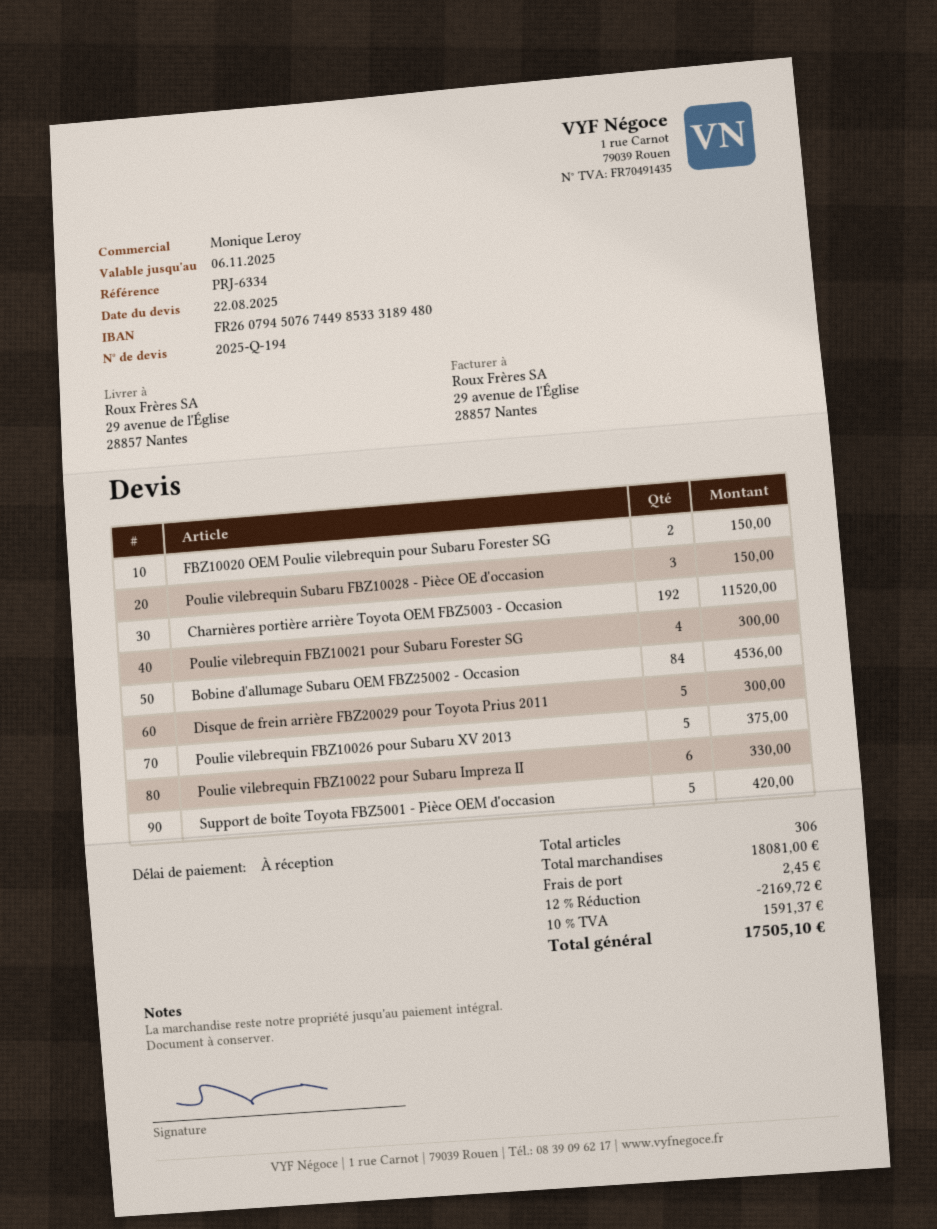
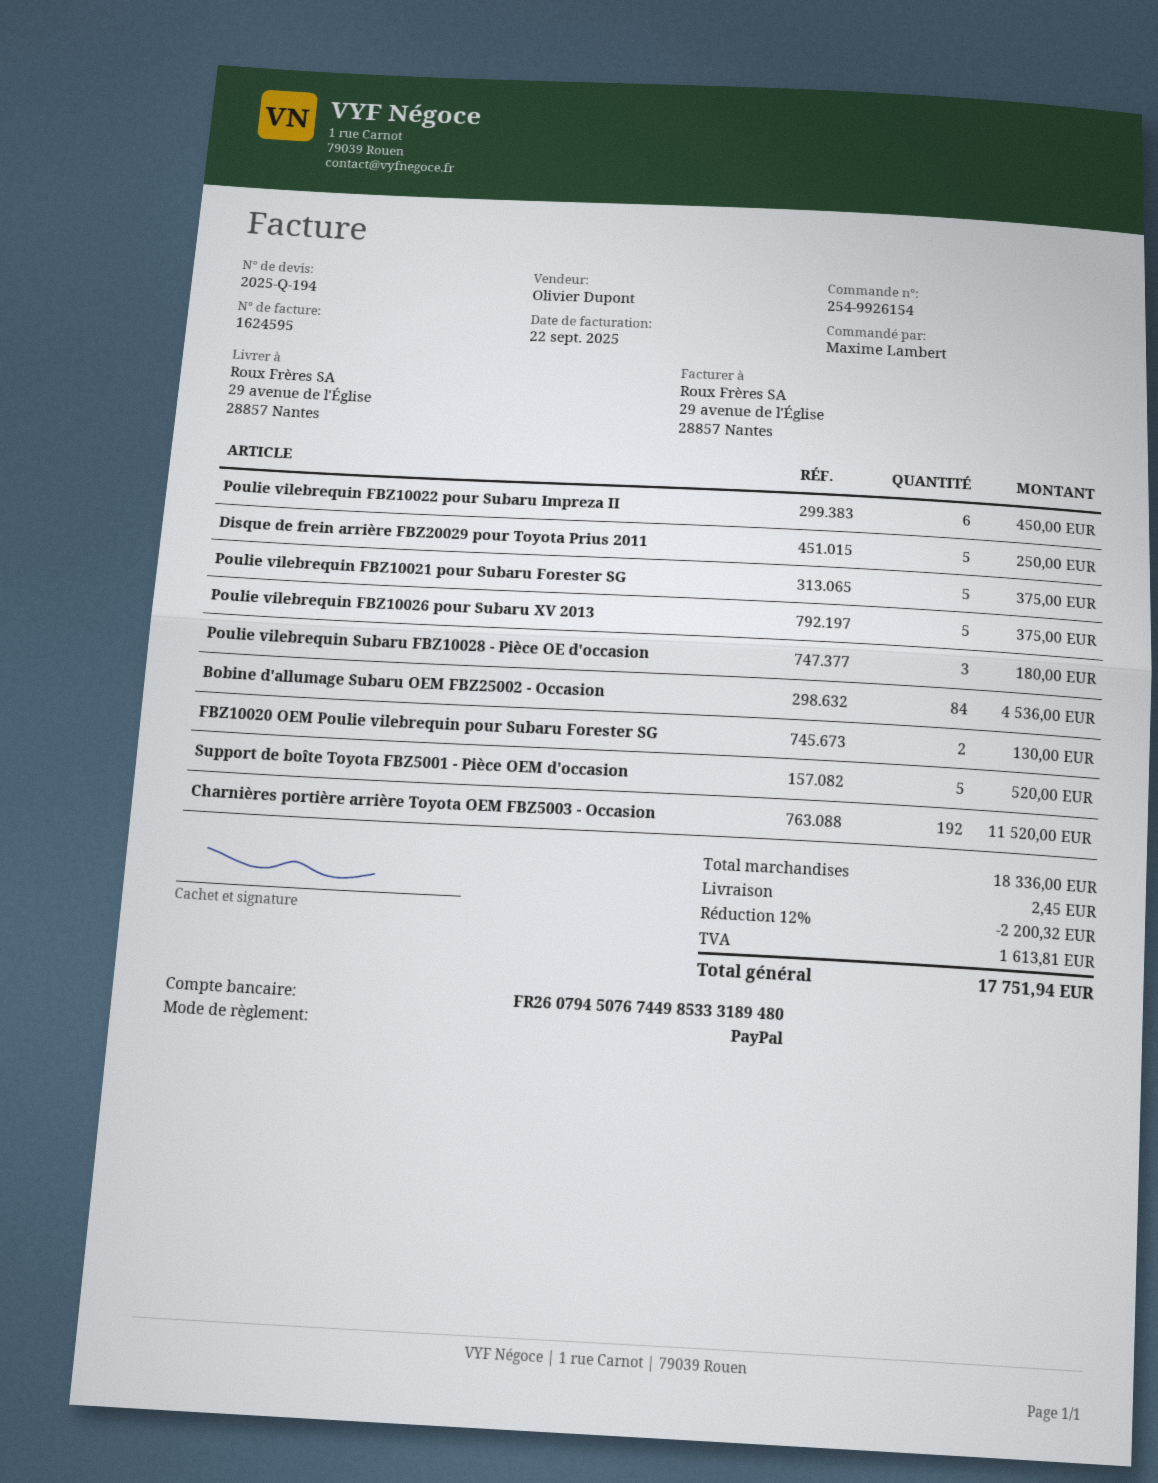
sales rep: Monique Leroy -> Olivier Dupont
FBZ10020 OEM Poulie vilebrequin pour Subaru Forester SG: 2 for 150.00 -> 2 for 130.00
Poulie vilebrequin Subaru FBZ10028 - Pièce OE d'occasion: 3 for 150.00 -> 3 for 180.00
Poulie vilebrequin FBZ10021 pour Subaru Forester SG: 4 for 300.00 -> 5 for 375.00
Disque de frein arrière FBZ20029 pour Toyota Prius 2011: 5 for 300.00 -> 5 for 250.00
Poulie vilebrequin FBZ10022 pour Subaru Impreza II: 6 for 330.00 -> 6 for 450.00
Support de boîte Toyota FBZ5001 - Pièce OEM d'occasion: 5 for 420.00 -> 5 for 520.00
subtotal: 18081.00 -> 18336.00
discount: 12% = 2169.72 -> 12% = 2200.32
tax: 1591.37 -> 1613.81
total: 17505.10 -> 17751.94

